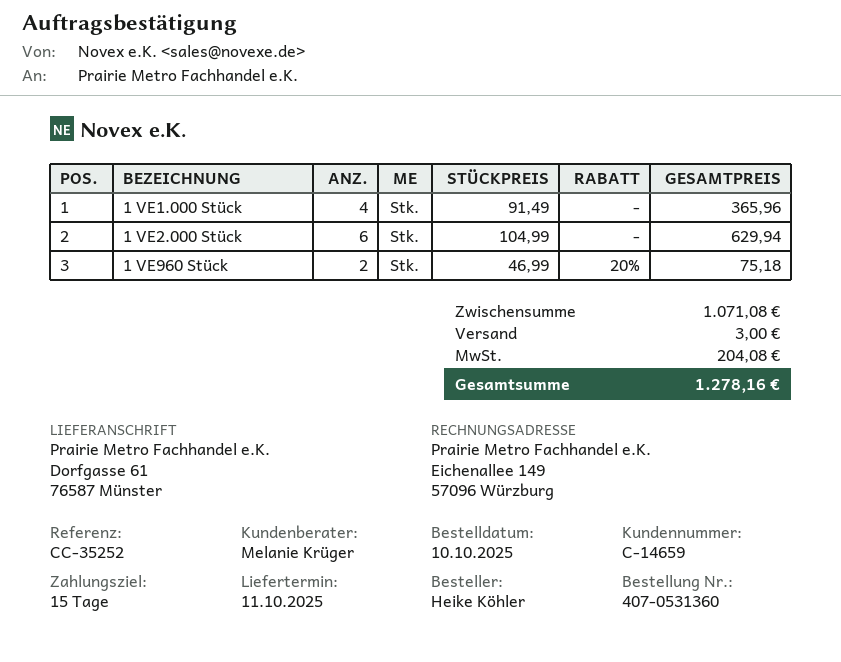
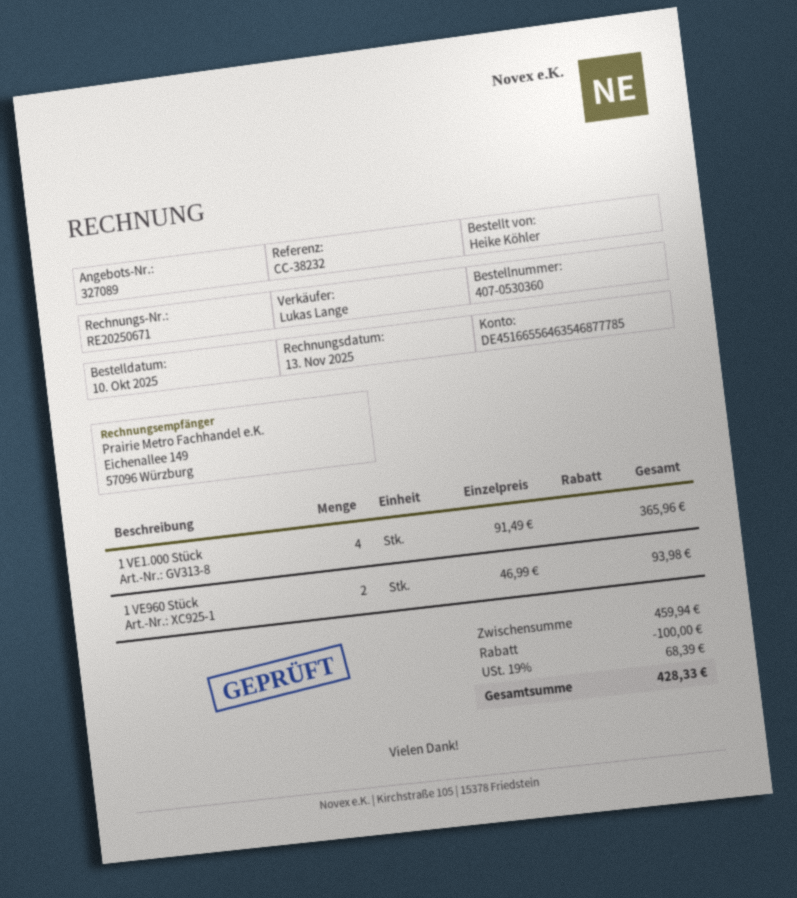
order number: 407-0531360 -> 407-0530360
reference: CC-35252 -> CC-38232
sales rep: Melanie Krüger -> Lukas Lange
1 VE2.000 Stück: 6 x 104.99 = 629.94 -> none
1 VE960 Stück: 2 x 46.99 - 20% = 75.18 -> 2 x 46.99 = 93.98
subtotal: 1071.08 -> 459.94
discount: none -> 100.00
shipping: 3.00 -> none
tax: 204.08 -> 68.39
total: 1278.16 -> 428.33

